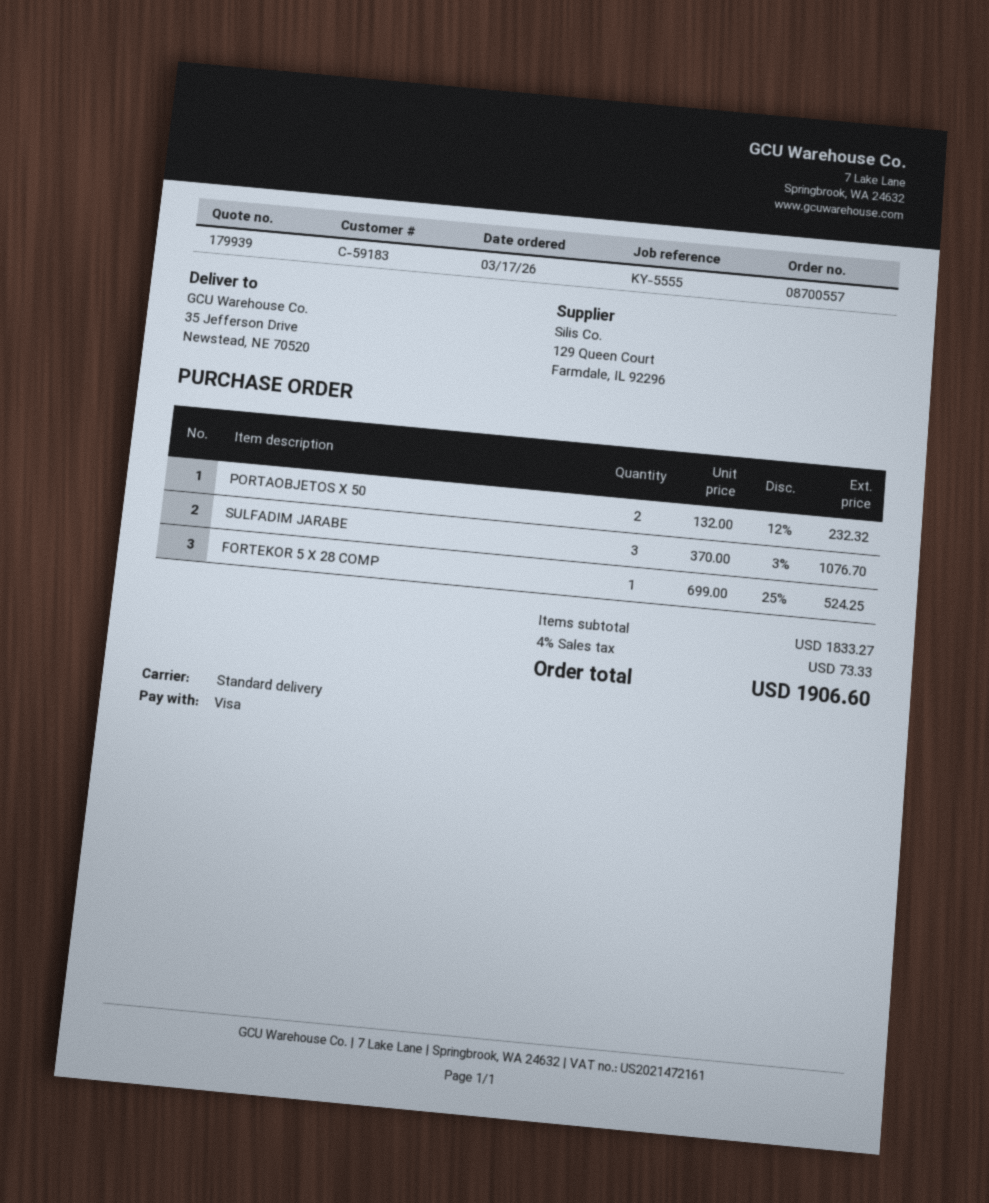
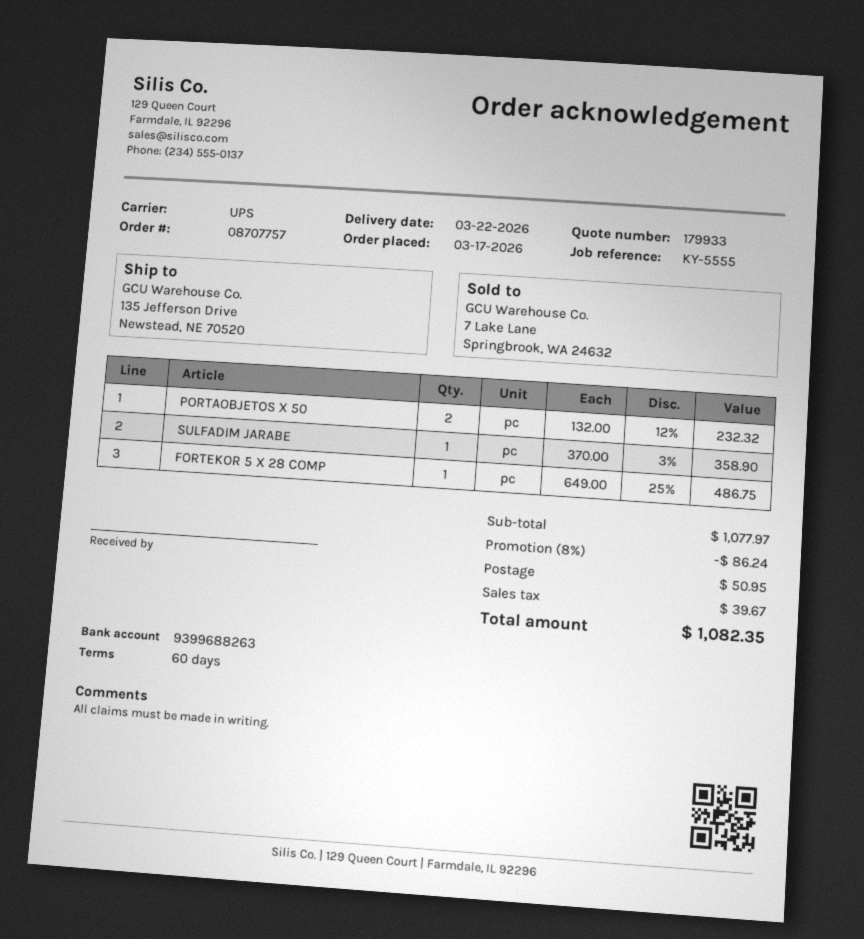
quote number: 179939 -> 179933
order number: 08700557 -> 08707757
shipping method: standard -> UPS
ship to: 35 Jefferson Drive, Newstead, NE 70520 -> 135 Jefferson Drive, Newstead, NE 70520
SULFADIM JARABE: 3 x 370.00 - 3% = 1076.70 -> 1 x 370.00 - 3% = 358.90
FORTEKOR 5 X 28 COMP: 1 x 699.00 - 25% = 524.25 -> 1 x 649.00 - 25% = 486.75
subtotal: 1833.27 -> 1077.97
discount: none -> 8% = 86.24
shipping: none -> 50.95
tax: 73.33 -> 39.67
total: 1906.60 -> 1082.35

